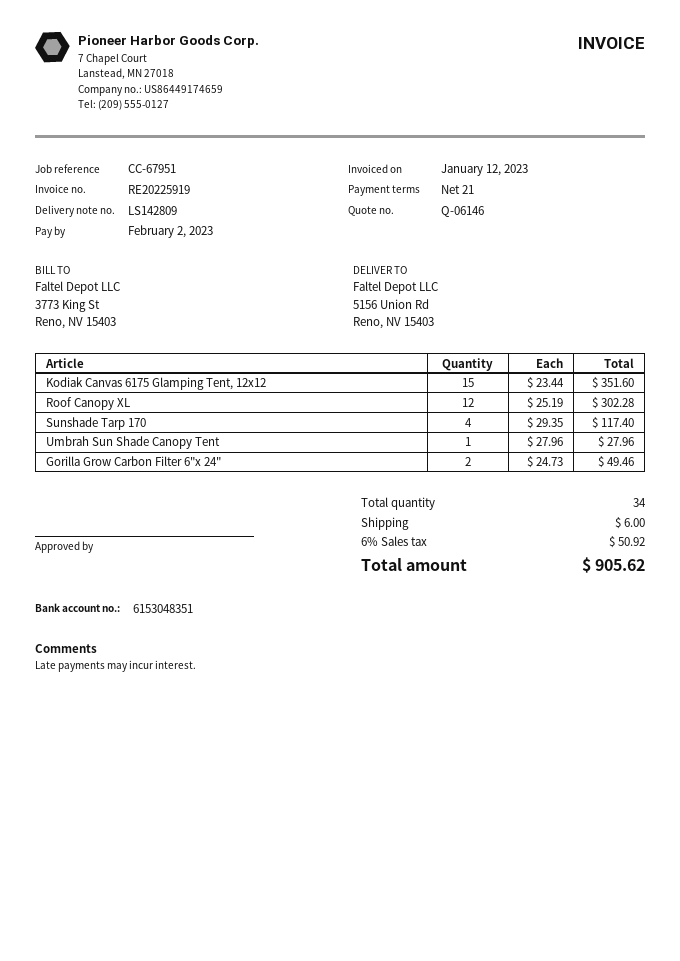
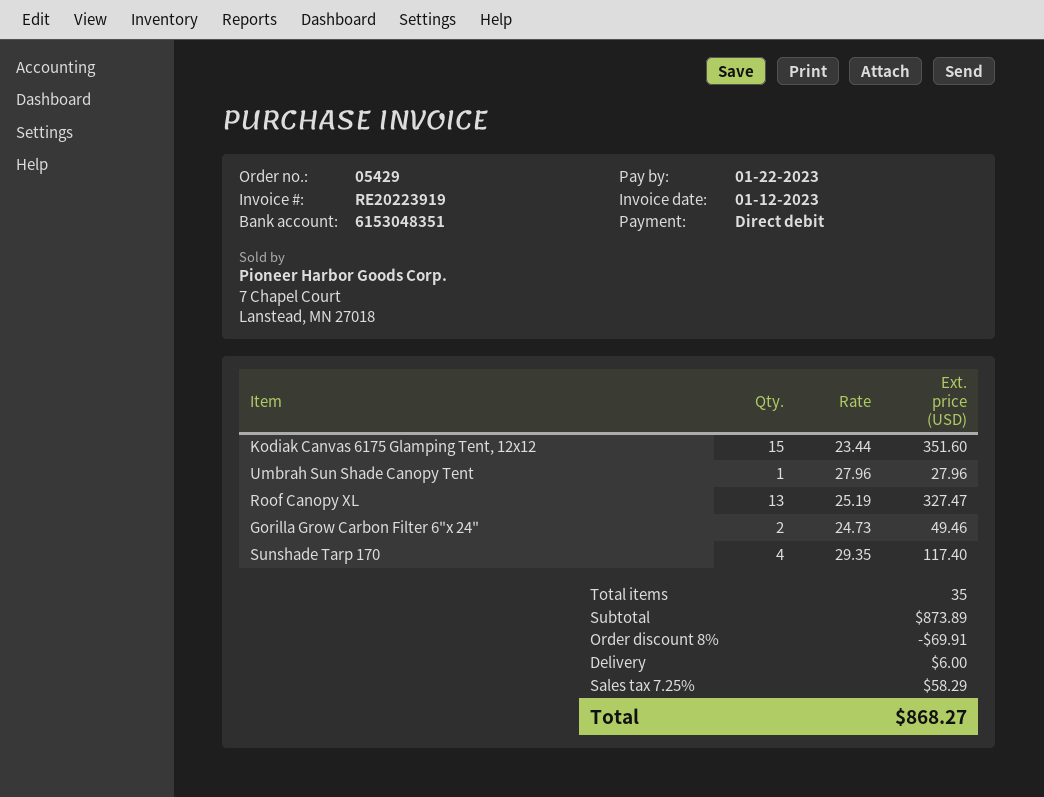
invoice number: RE20225919 -> RE20223919
due date: 2023-02-02 -> 2023-01-22
Roof Canopy XL: 12 x 25.19 = 302.28 -> 13 x 25.19 = 327.47
total quantity: 34 -> 35
discount: none -> 8% = 69.91
tax: 6% = 50.92 -> 7.25% = 58.29
total: 905.62 -> 868.27

